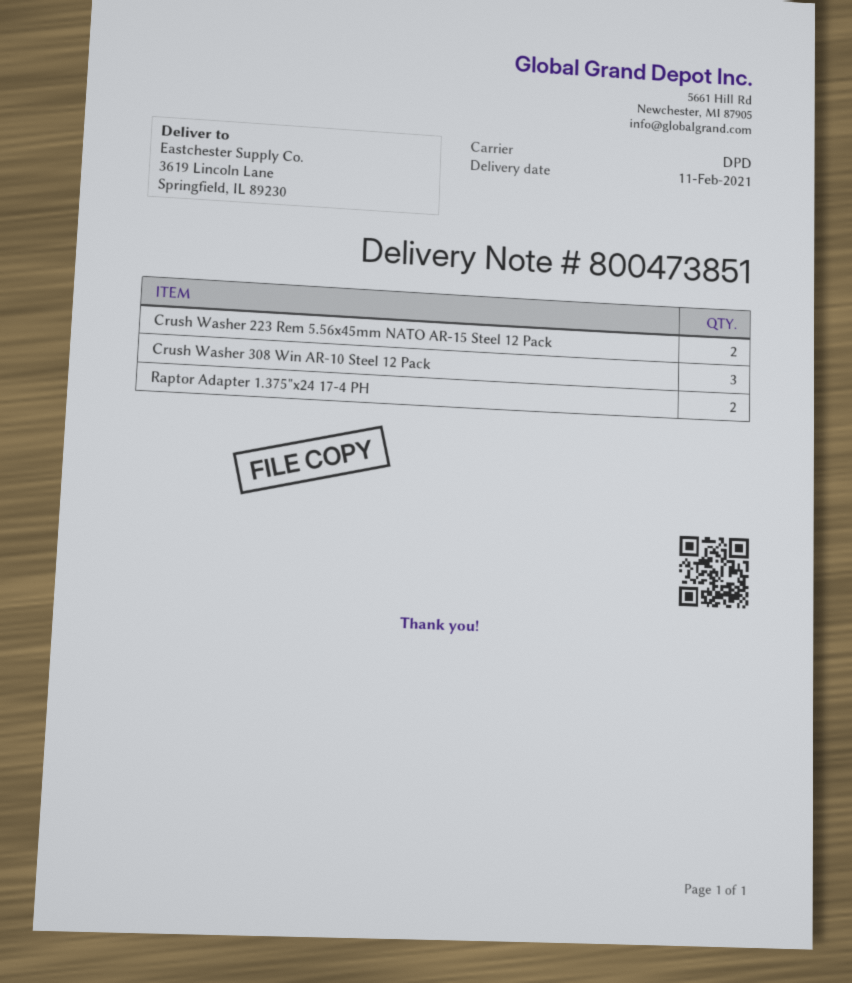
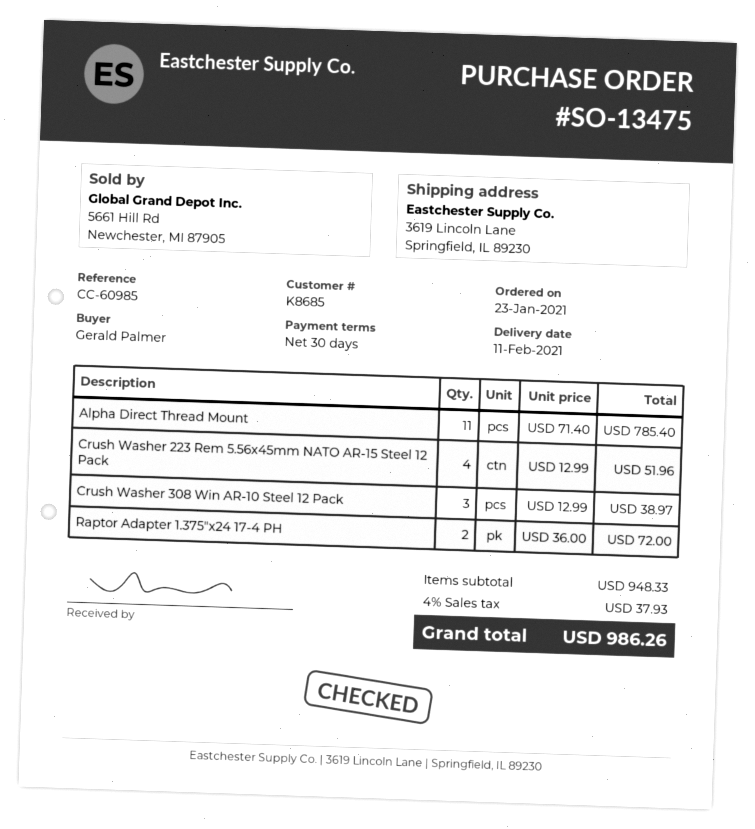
Crush Washer 223 Rem 5.56x45mm NATO AR-15 Steel 12 Pack: 2 -> 4
Alpha Direct Thread Mount: none -> 11

